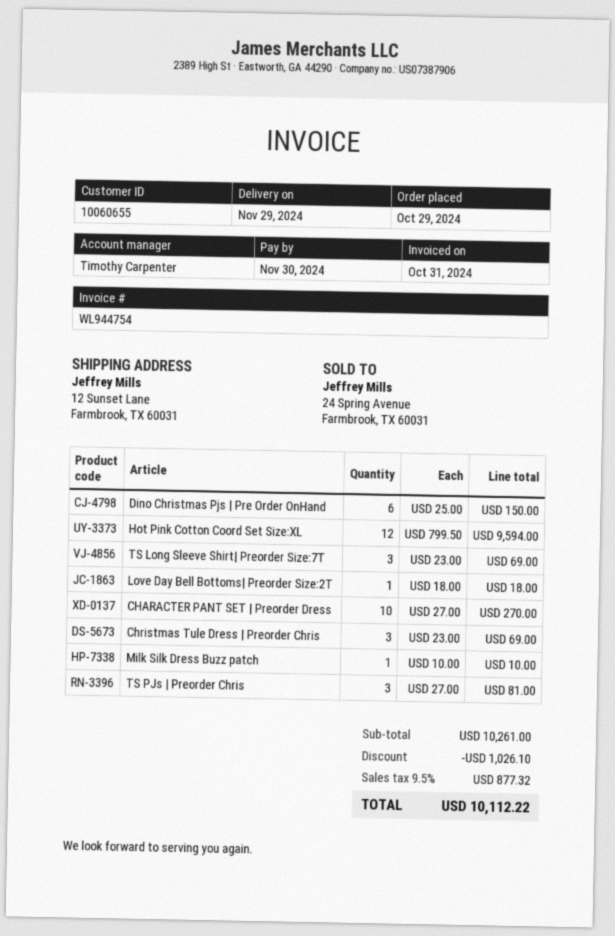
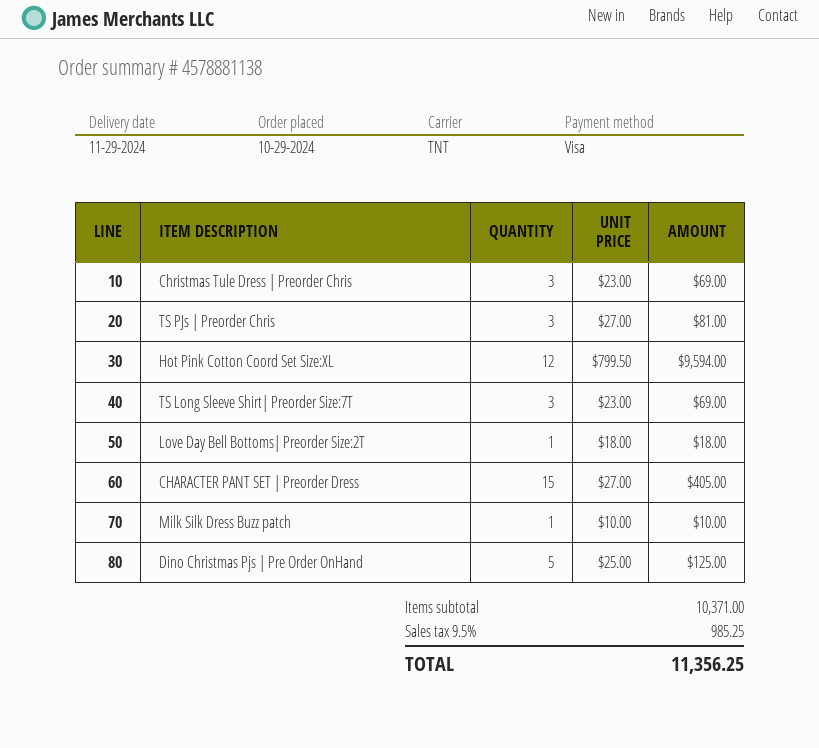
Dino Christmas Pjs | Pre Order OnHand: 6 x 25.00 = 150.00 -> 5 x 25.00 = 125.00
CHARACTER PANT SET | Preorder Dress: 10 x 27.00 = 270.00 -> 15 x 27.00 = 405.00
subtotal: 10261.00 -> 10371.00
discount: 1026.10 -> none
tax: 9.5% = 877.32 -> 9.5% = 985.25
total: 10112.22 -> 11356.25

